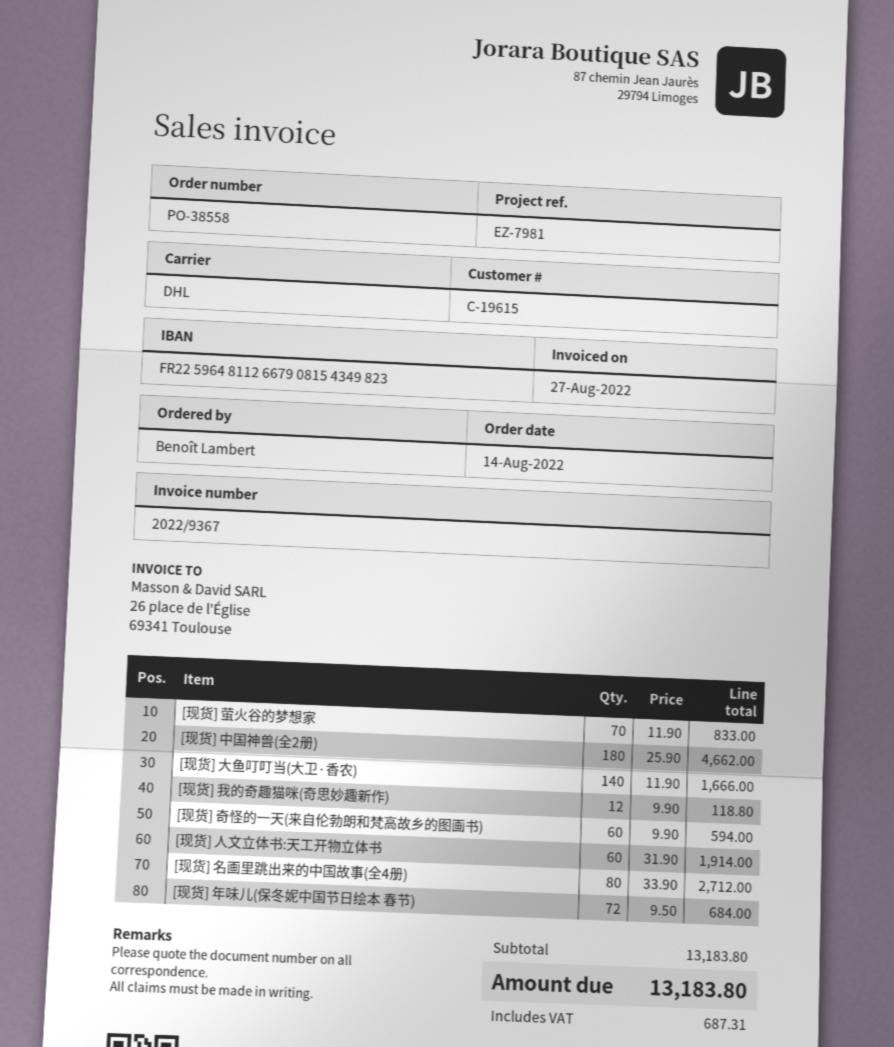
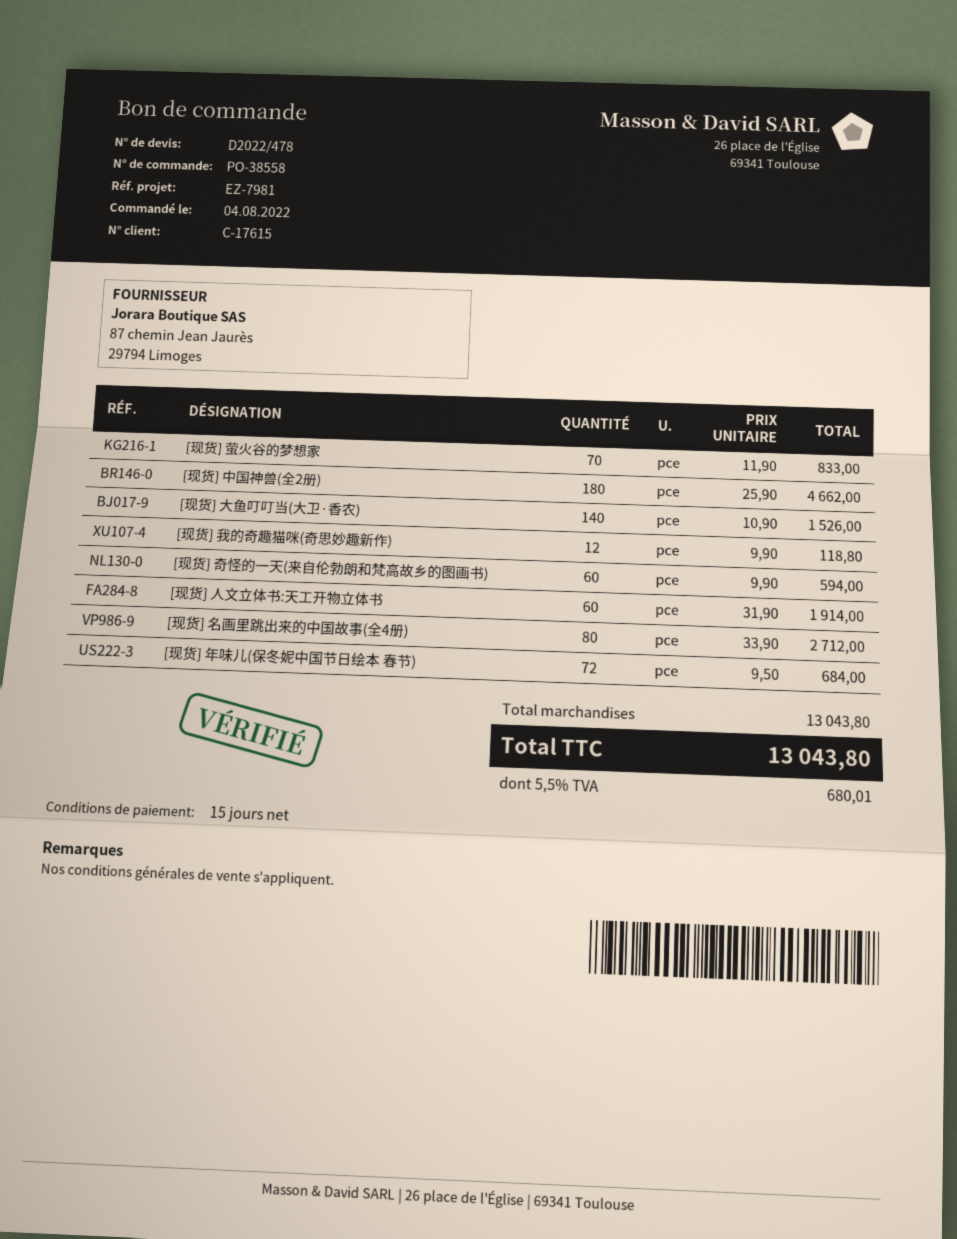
order date: 2022-08-14 -> 2022-08-04
customer number: C-19615 -> C-17615
[现货] 大鱼叮叮当(大卫·香农): 140 x 11.90 = 1666.00 -> 140 x 10.90 = 1526.00
subtotal: 13183.80 -> 13043.80
tax: 687.31 -> 680.01
total: 13183.80 -> 13043.80

